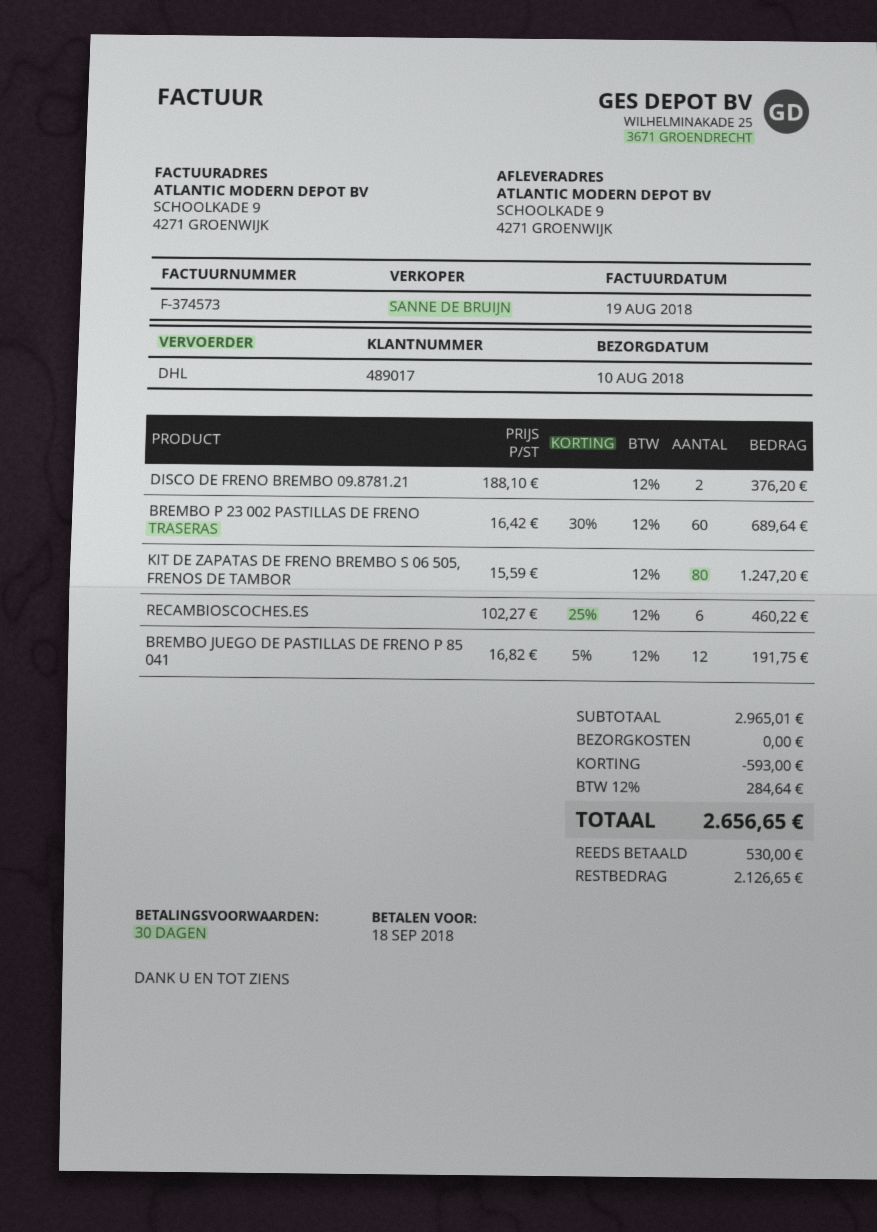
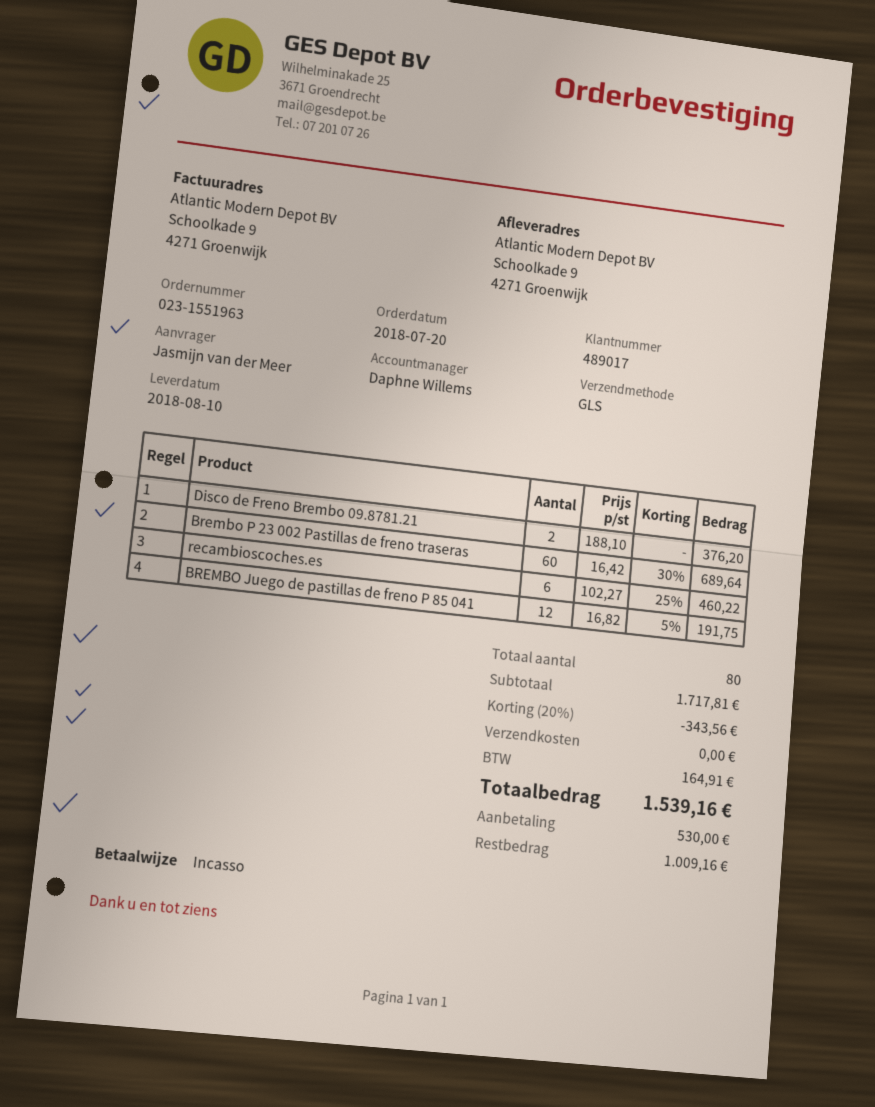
sales rep: SANNE DE BRUIJN -> Daphne Willems
shipping method: DHL -> GLS
KIT DE ZAPATAS DE FRENO BREMBO S 06 505, FRENOS DE TAMBOR: 80 x 15.59 = 1247.20 -> none
subtotal: 2965.01 -> 1717.81
discount: 593.00 -> 343.56
tax: 284.64 -> 164.91
total: 2656.65 -> 1539.16
balance: 2126.65 -> 1009.16

